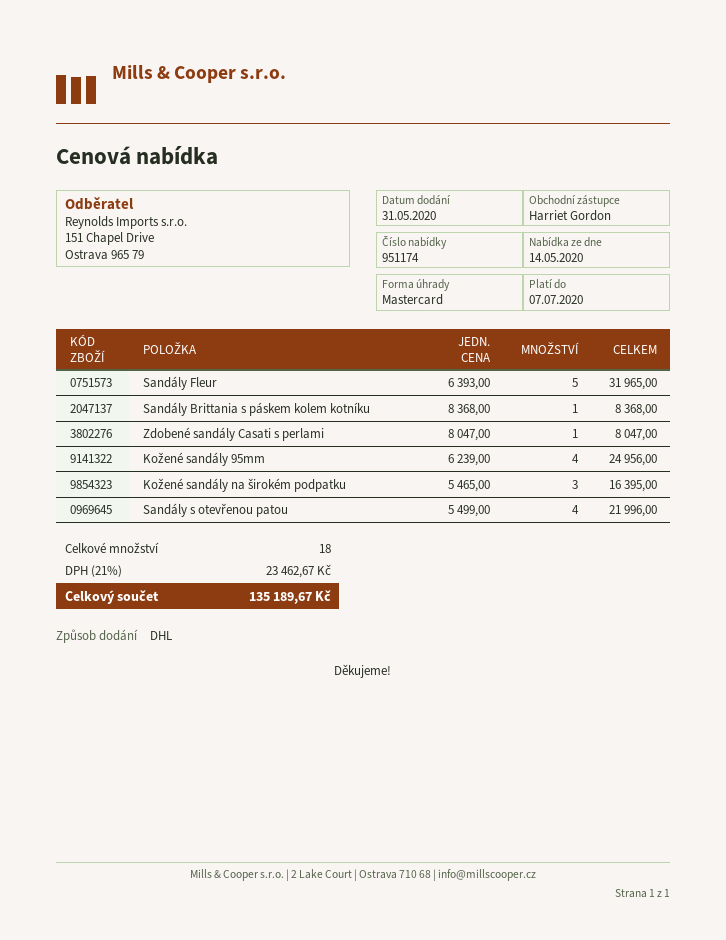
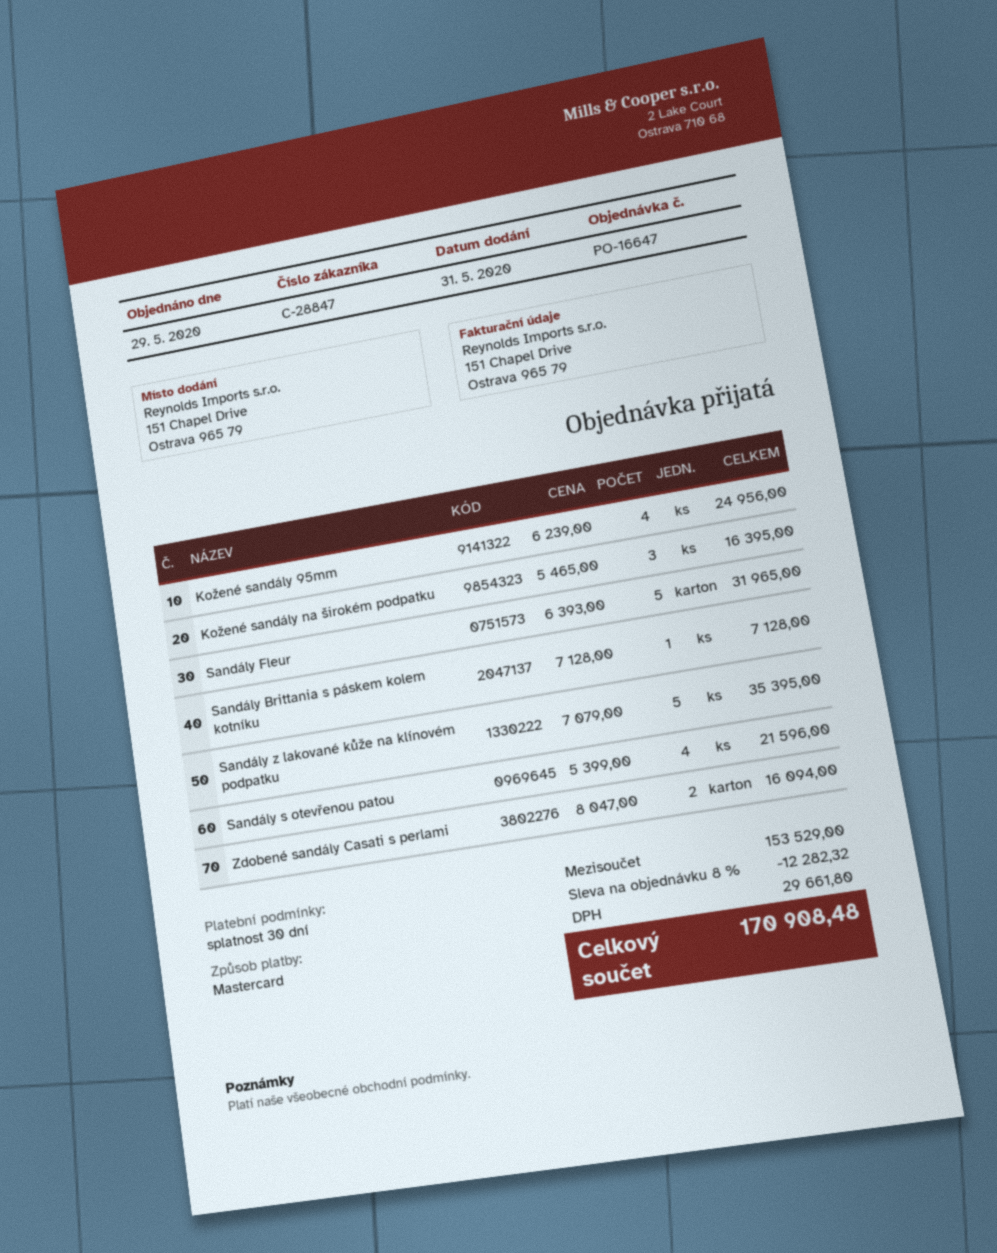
Sandály Brittania s páskem kolem kotníku: 1 x 8368.00 = 8368.00 -> 1 x 7128.00 = 7128.00
Zdobené sandály Casati s perlami: 1 x 8047.00 = 8047.00 -> 2 x 8047.00 = 16094.00
Sandály s otevřenou patou: 4 x 5499.00 = 21996.00 -> 4 x 5399.00 = 21596.00
Sandály z lakované kůže na klínovém podpatku: none -> 5 x 7079.00 = 35395.00
discount: none -> 8% = 12282.32
tax: 23462.67 -> 29661.80
total: 135189.67 -> 170908.48

